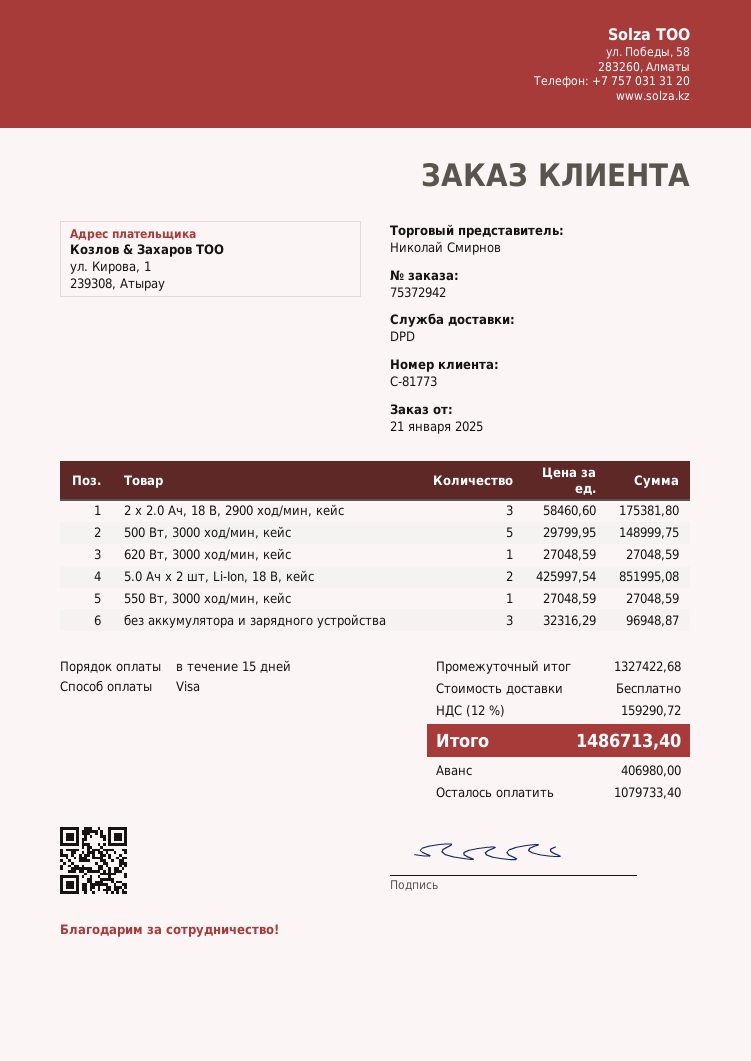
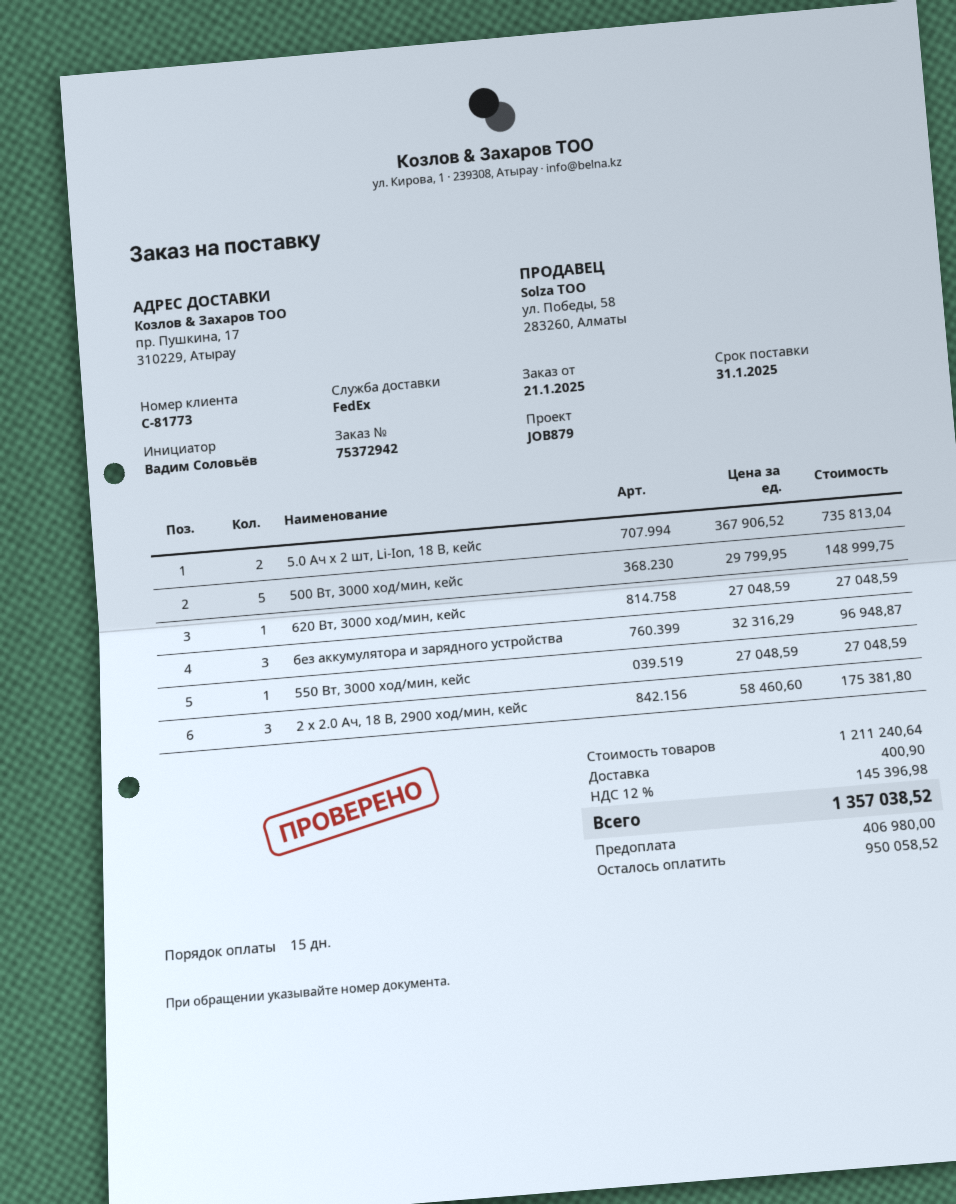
shipping method: DPD -> FedEx
5.0 Ач x 2 шт, Li-Ion, 18 В, кейс: 2 x 425997.54 = 851995.08 -> 2 x 367906.52 = 735813.04
subtotal: 1327422.68 -> 1211240.64
shipping: 0.00 -> 400.90
tax: 12% = 159290.72 -> 12% = 145396.98
total: 1486713.40 -> 1357038.52
balance: 1079733.40 -> 950058.52

